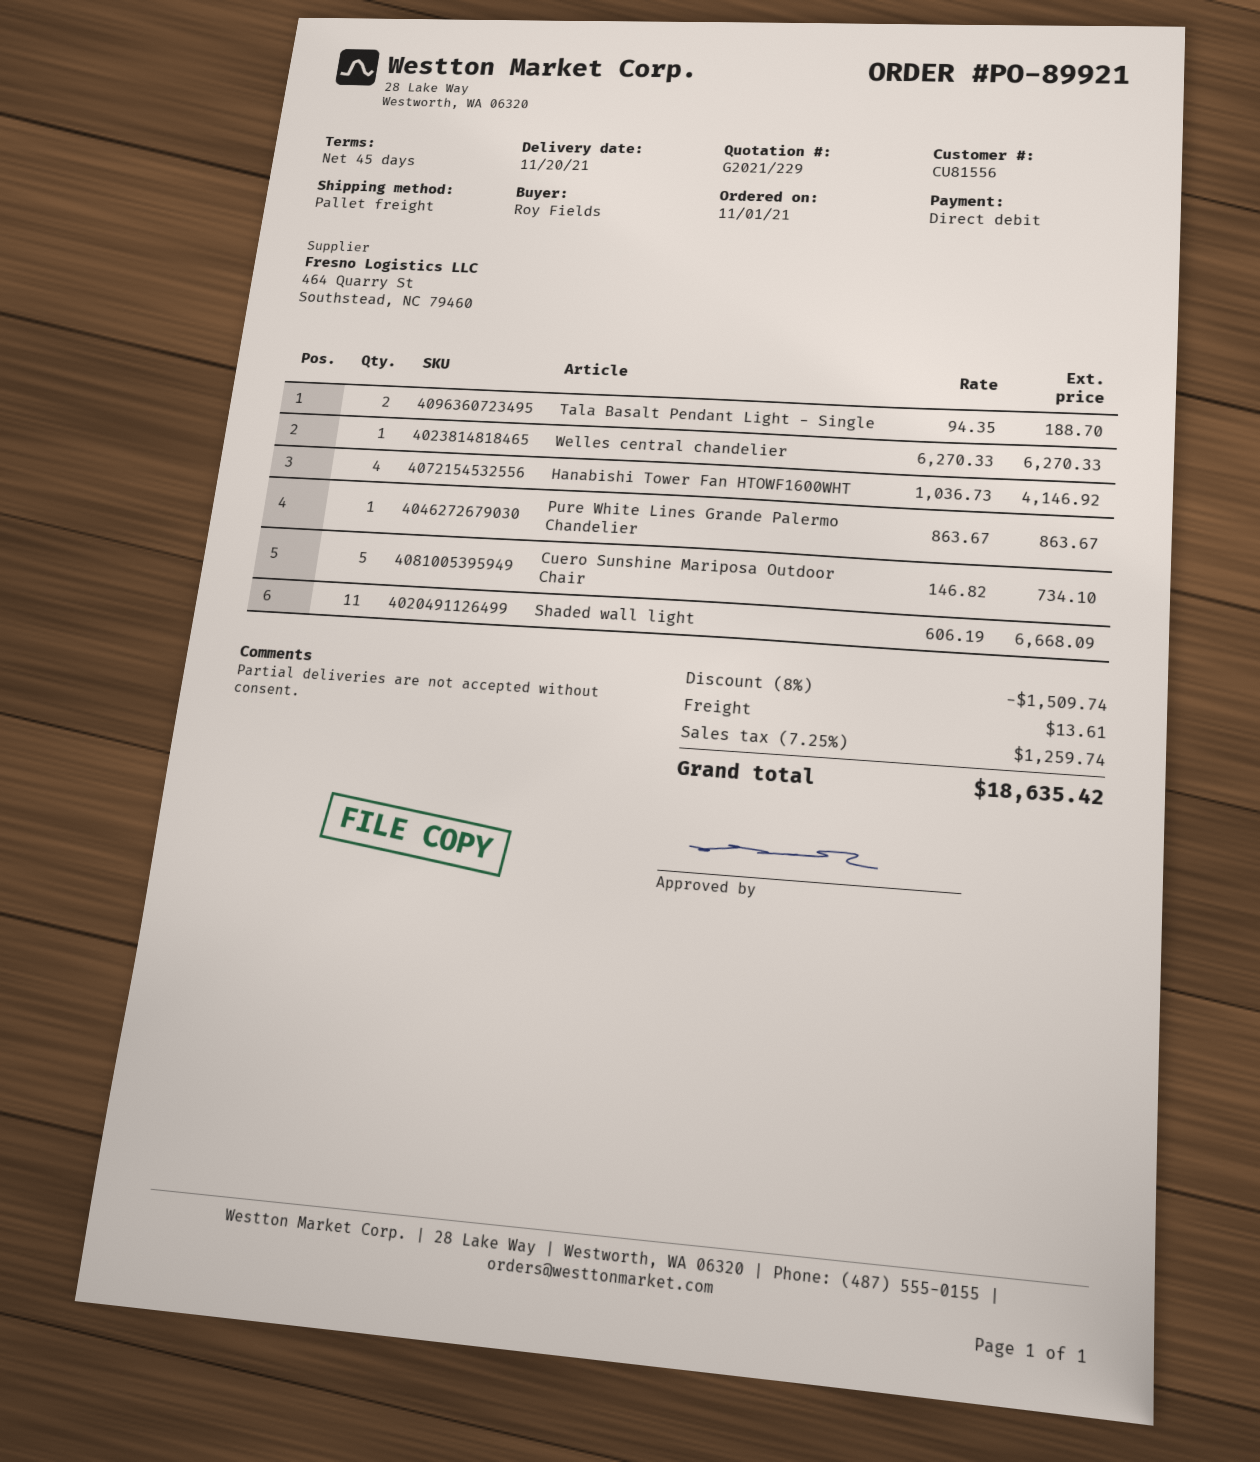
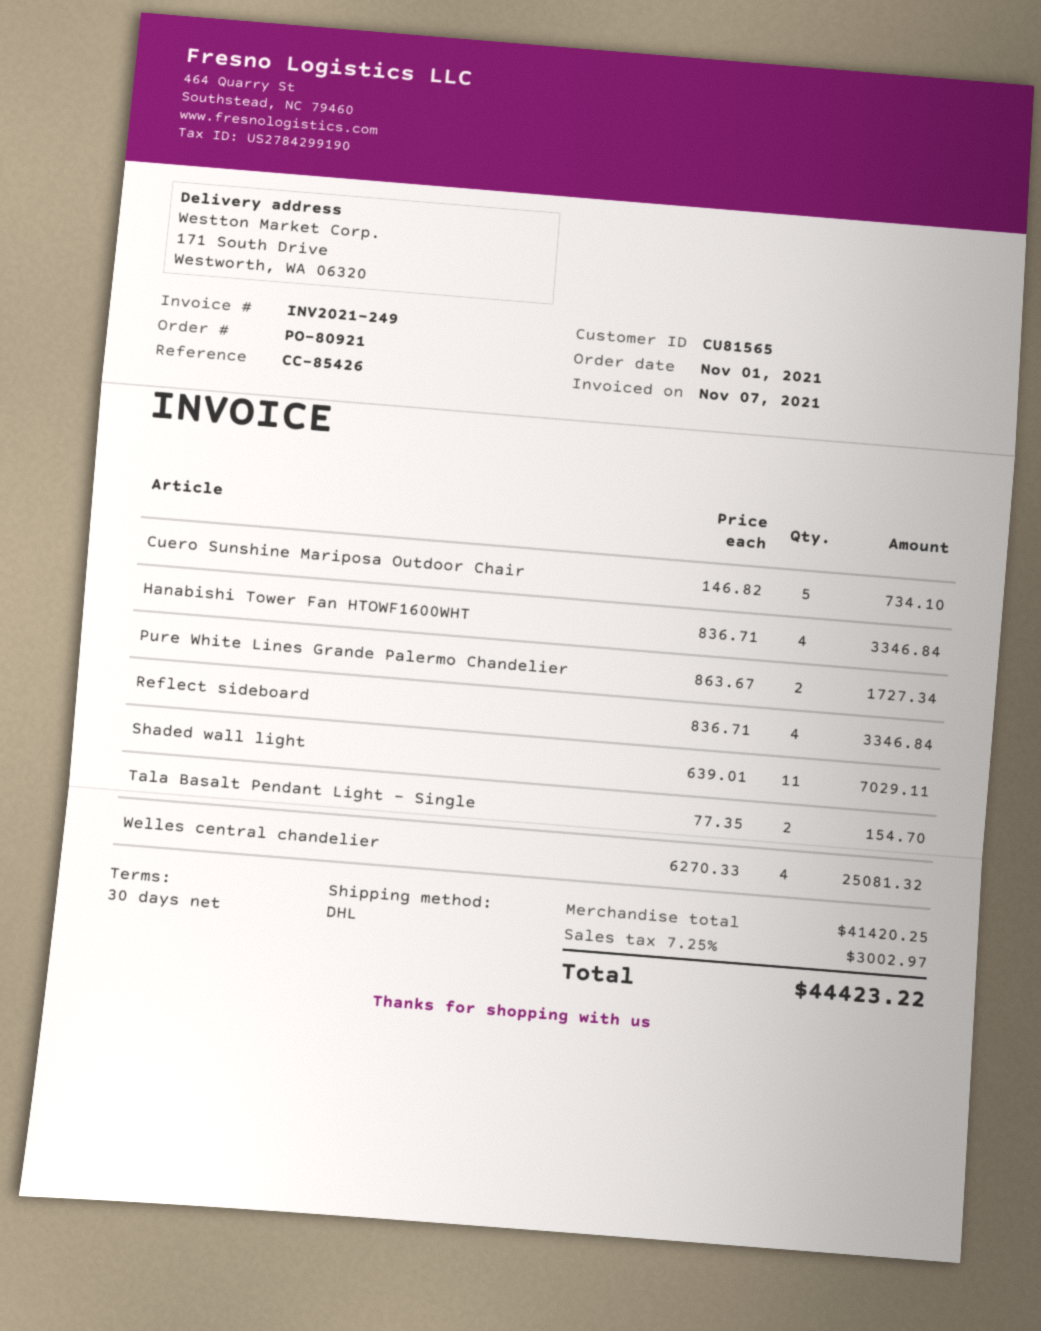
order number: PO-89921 -> PO-80921
payment terms: 45 days -> 30 days
customer number: CU81556 -> CU81565
shipping method: pallet freight -> DHL
Tala Basalt Pendant Light - Single: 2 x 94.35 = 188.70 -> 2 x 77.35 = 154.70
Welles central chandelier: 1 x 6270.33 = 6270.33 -> 4 x 6270.33 = 25081.32
Hanabishi Tower Fan HTOWF1600WHT: 4 x 1036.73 = 4146.92 -> 4 x 836.71 = 3346.84
Pure White Lines Grande Palermo Chandelier: 1 x 863.67 = 863.67 -> 2 x 863.67 = 1727.34
Shaded wall light: 11 x 606.19 = 6668.09 -> 11 x 639.01 = 7029.11
Reflect sideboard: none -> 4 x 836.71 = 3346.84
discount: 8% = 1509.74 -> none
shipping: 13.61 -> none
tax: 7.25% = 1259.74 -> 7.25% = 3002.97
total: 18635.42 -> 44423.22

